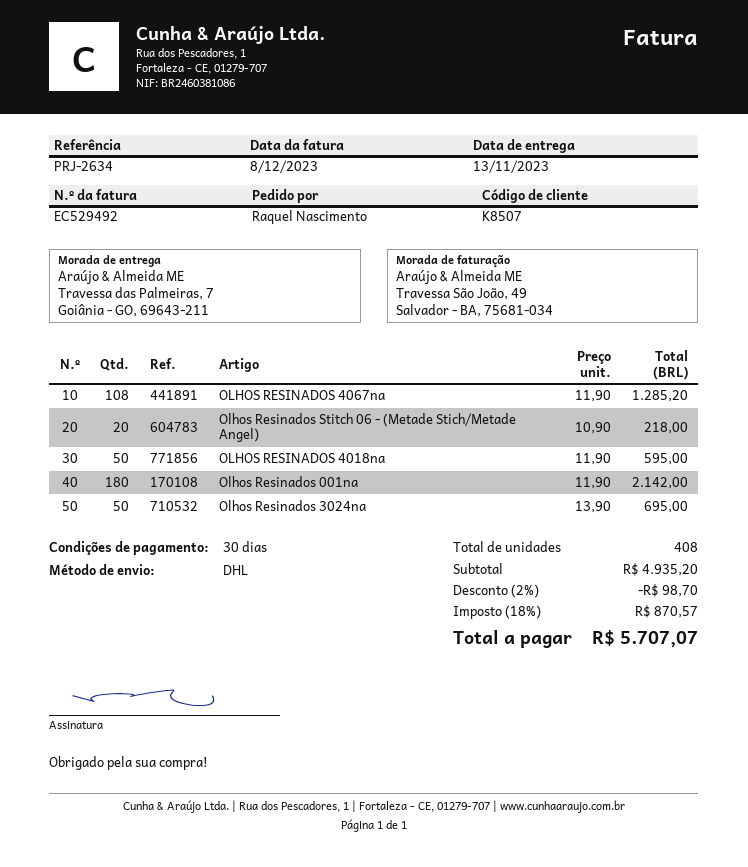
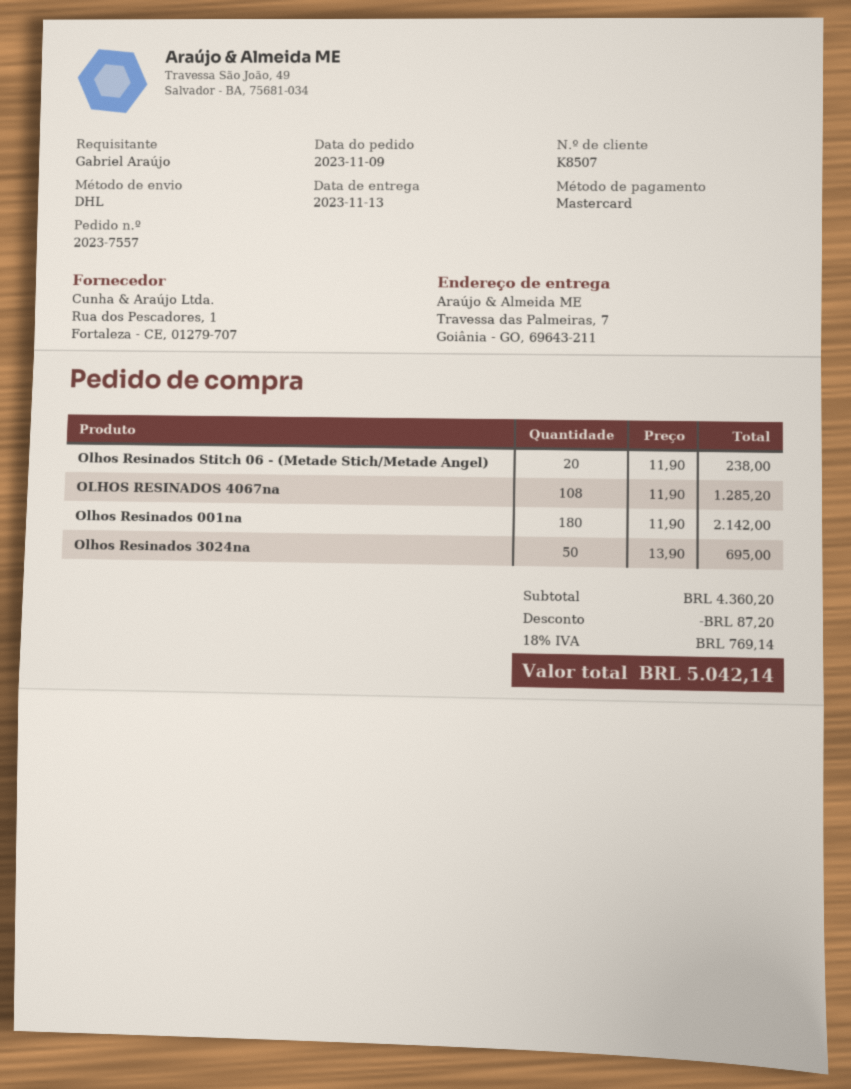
ordered by: Raquel Nascimento -> Gabriel Araújo
Olhos Resinados Stitch 06 - (Metade Stich/Metade Angel): 20 x 10.90 = 218.00 -> 20 x 11.90 = 238.00
OLHOS RESINADOS 4018na: 50 x 11.90 = 595.00 -> none
subtotal: 4935.20 -> 4360.20
discount: 98.70 -> 87.20
tax: 18% = 870.57 -> 18% = 769.14
total: 5707.07 -> 5042.14

